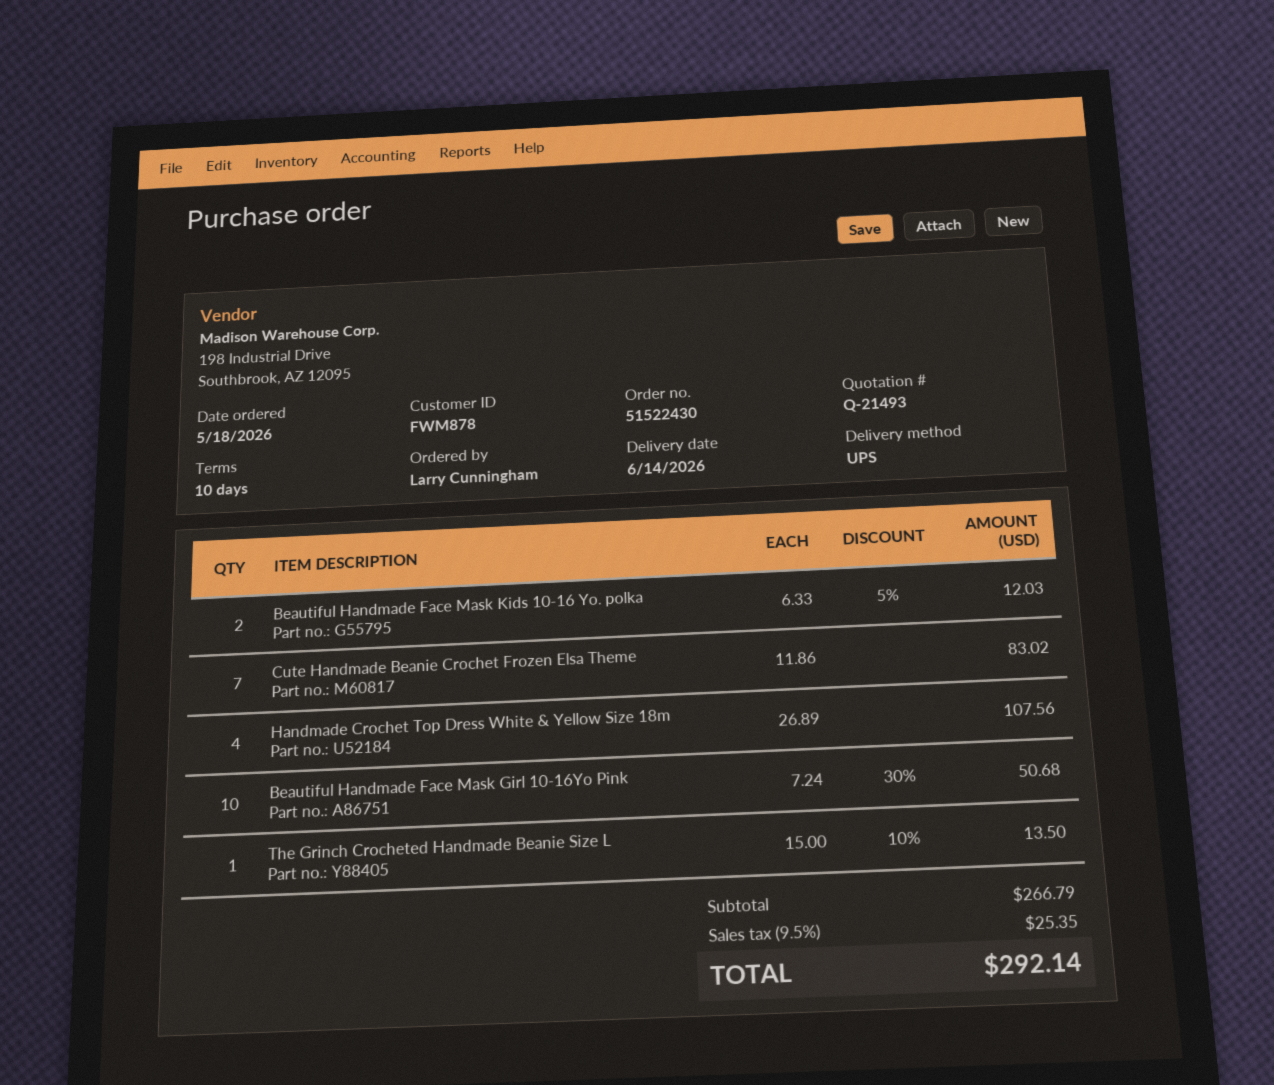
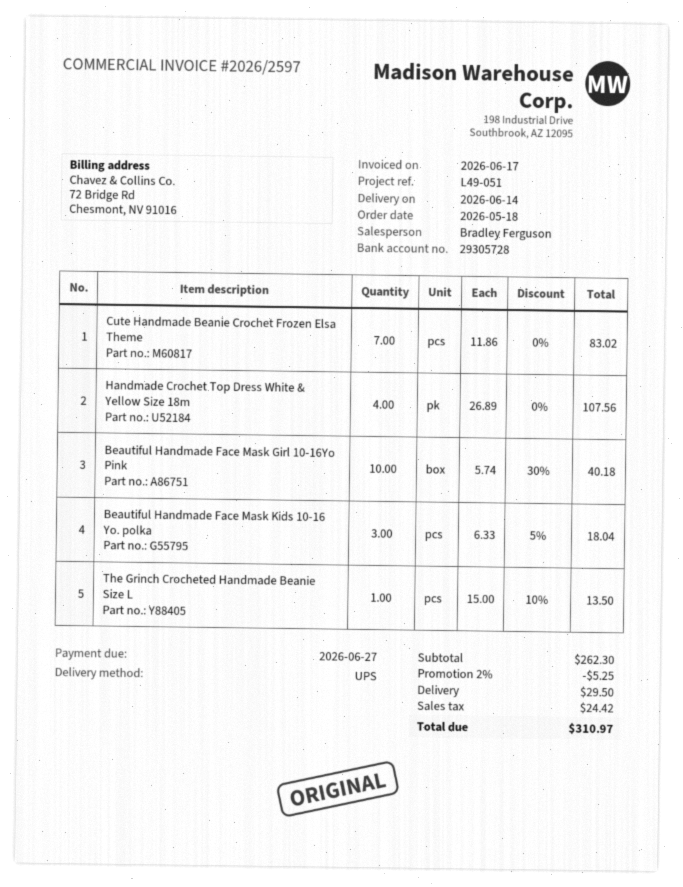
Beautiful Handmade Face Mask Kids 10-16 Yo. polka: 2 x 6.33 - 5% = 12.03 -> 3 x 6.33 - 5% = 18.04
Beautiful Handmade Face Mask Girl 10-16Yo Pink: 10 x 7.24 - 30% = 50.68 -> 10 x 5.74 - 30% = 40.18
subtotal: 266.79 -> 262.30
discount: none -> 2% = 5.25
shipping: none -> 29.50
tax: 25.35 -> 24.42
total: 292.14 -> 310.97

